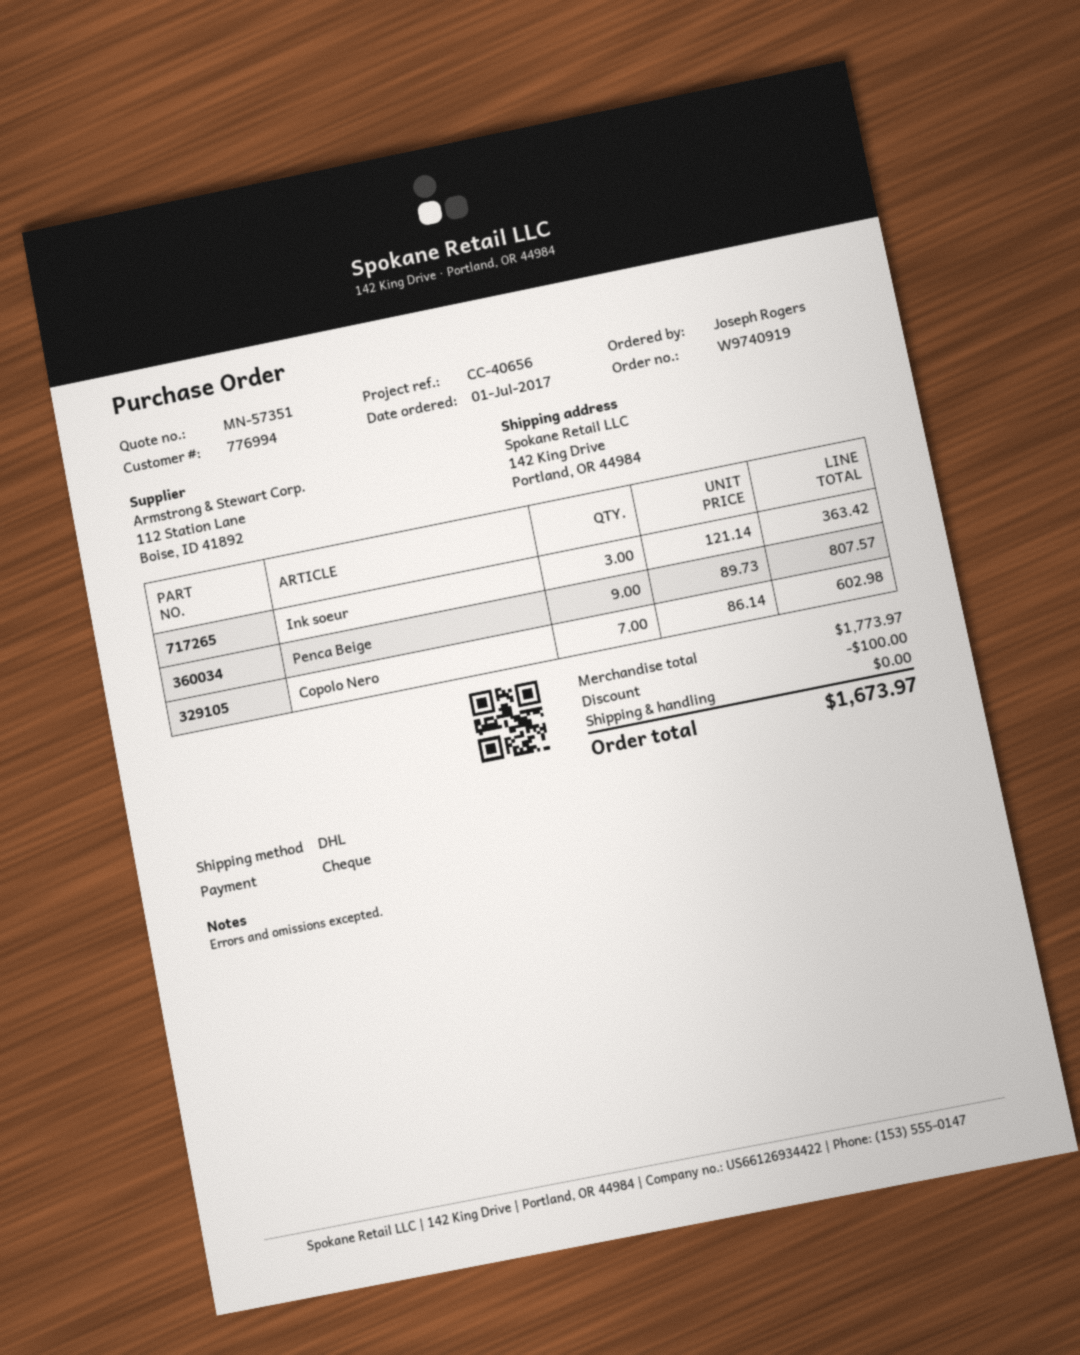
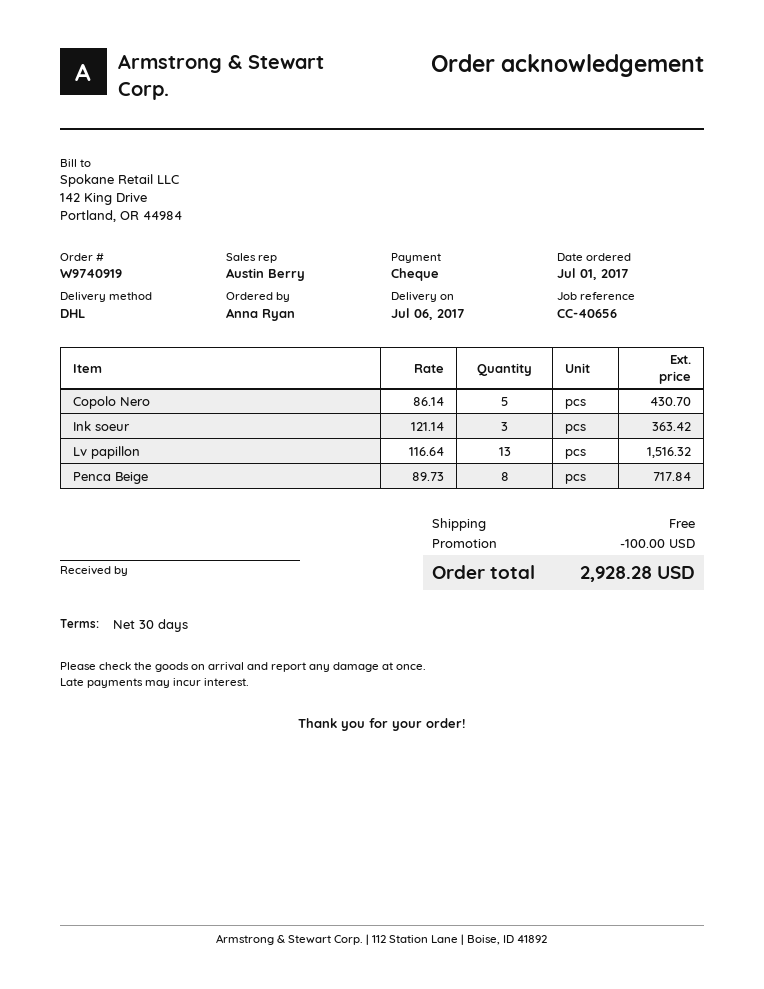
ordered by: Joseph Rogers -> Anna Ryan
Penca Beige: 9 x 89.73 = 807.57 -> 8 x 89.73 = 717.84
Copolo Nero: 7 x 86.14 = 602.98 -> 5 x 86.14 = 430.70
Lv papillon: none -> 13 x 116.64 = 1516.32
total: 1673.97 -> 2928.28

